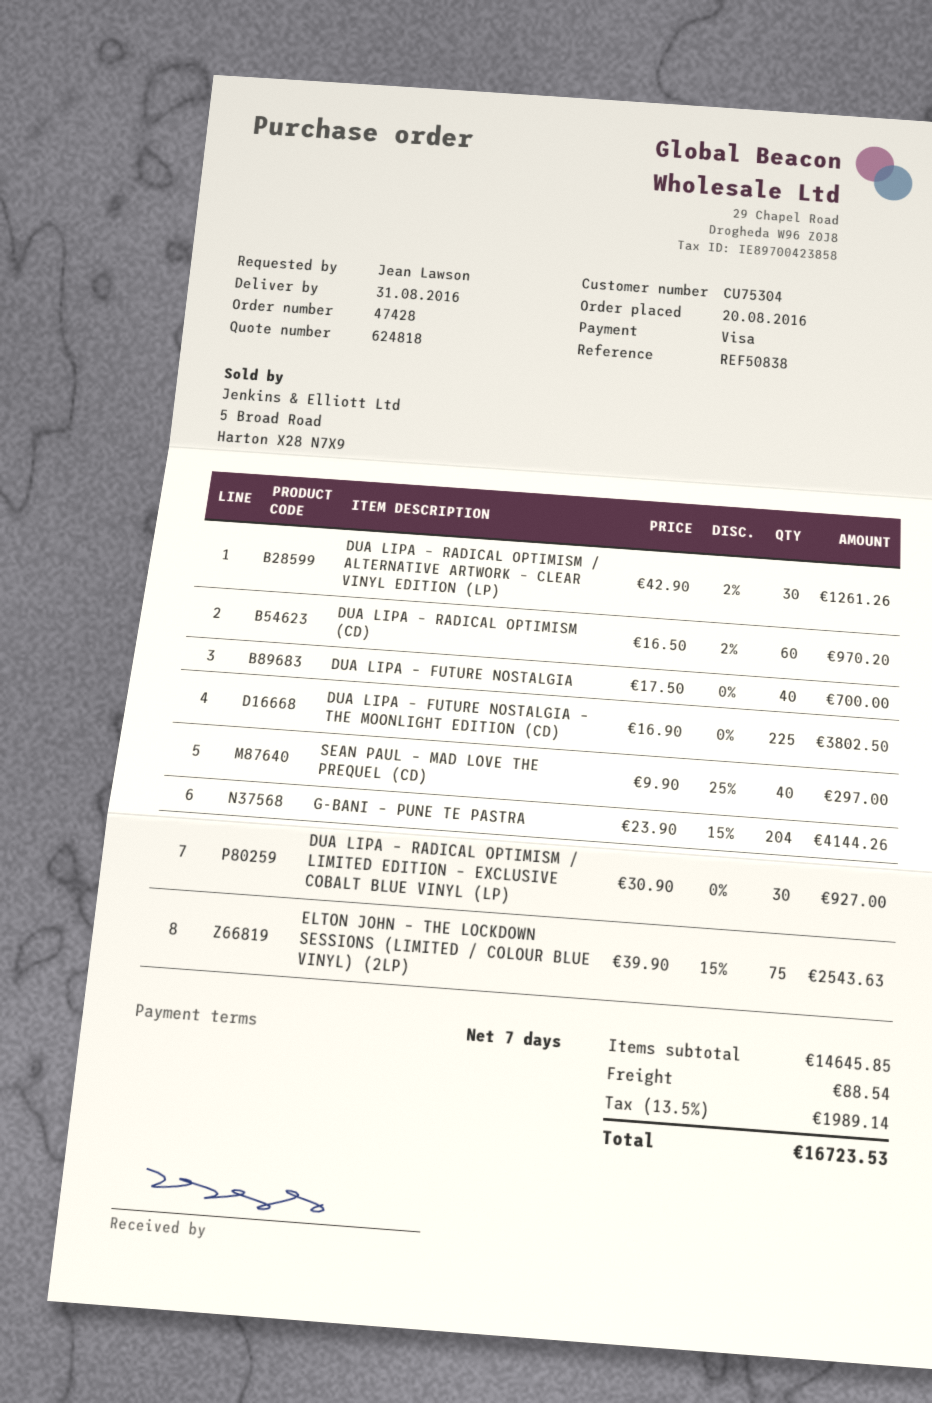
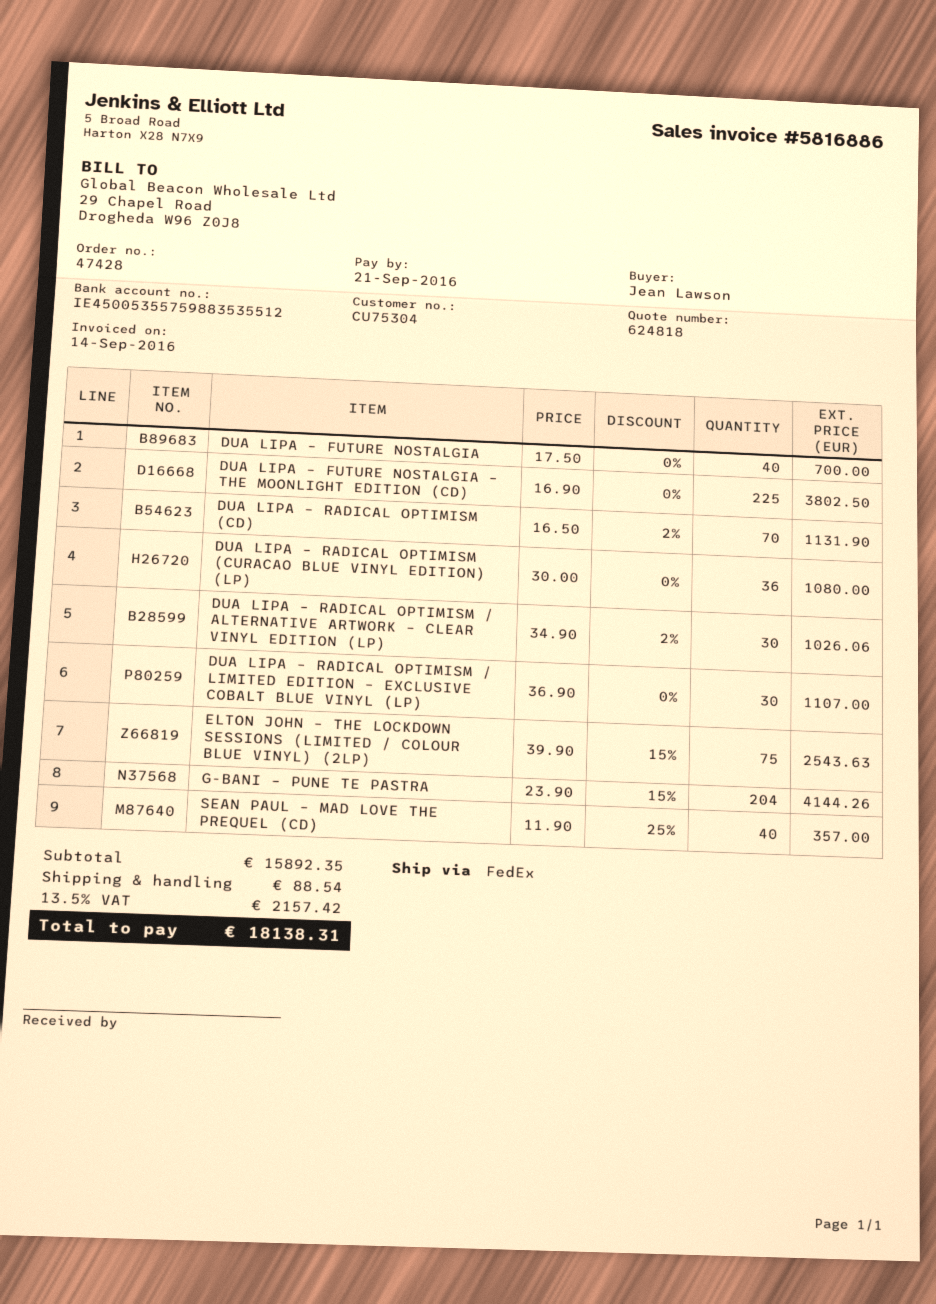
DUA LIPA – RADICAL OPTIMISM / ALTERNATIVE ARTWORK – CLEAR VINYL EDITION (LP): 30 x 42.90 - 2% = 1261.26 -> 30 x 34.90 - 2% = 1026.06
DUA LIPA – RADICAL OPTIMISM (CD): 60 x 16.50 - 2% = 970.20 -> 70 x 16.50 - 2% = 1131.90
SEAN PAUL – MAD LOVE THE PREQUEL (CD): 40 x 9.90 - 25% = 297.00 -> 40 x 11.90 - 25% = 357.00
DUA LIPA – RADICAL OPTIMISM / LIMITED EDITION – EXCLUSIVE COBALT BLUE VINYL (LP): 30 x 30.90 = 927.00 -> 30 x 36.90 = 1107.00
DUA LIPA – RADICAL OPTIMISM (CURACAO BLUE VINYL EDITION) (LP): none -> 36 x 30.00 = 1080.00
subtotal: 14645.85 -> 15892.35
tax: 13.5% = 1989.14 -> 13.5% = 2157.42
total: 16723.53 -> 18138.31

